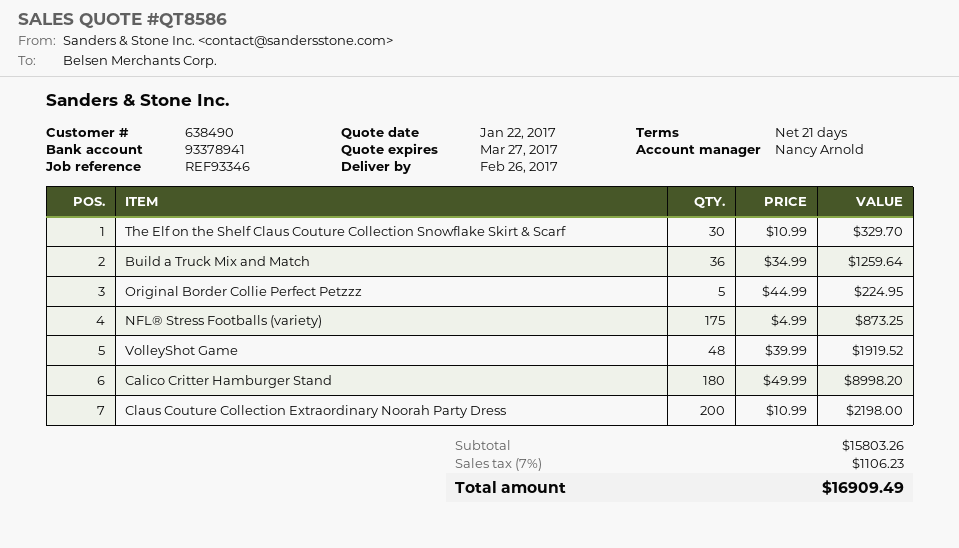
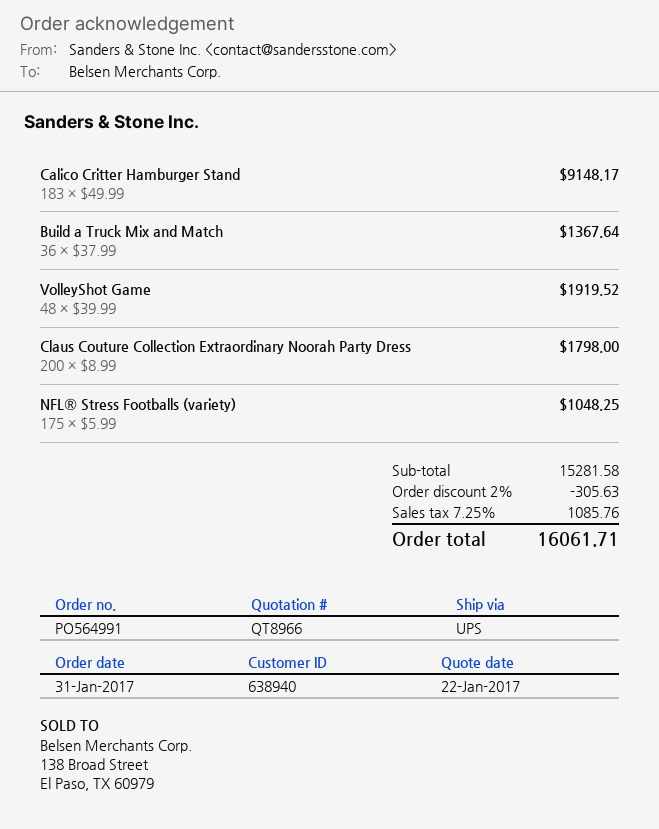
quote number: QT8586 -> QT8966
customer number: 638490 -> 638940
The Elf on the Shelf Claus Couture Collection Snowflake Skirt & Scarf: 30 x 10.99 = 329.70 -> none
Build a Truck Mix and Match: 36 x 34.99 = 1259.64 -> 36 x 37.99 = 1367.64
Original Border Collie Perfect Petzzz: 5 x 44.99 = 224.95 -> none
NFL® Stress Footballs (variety): 175 x 4.99 = 873.25 -> 175 x 5.99 = 1048.25
Calico Critter Hamburger Stand: 180 x 49.99 = 8998.20 -> 183 x 49.99 = 9148.17
Claus Couture Collection Extraordinary Noorah Party Dress: 200 x 10.99 = 2198.00 -> 200 x 8.99 = 1798.00
subtotal: 15803.26 -> 15281.58
discount: none -> 2% = 305.63
tax: 7% = 1106.23 -> 7.25% = 1085.76
total: 16909.49 -> 16061.71

